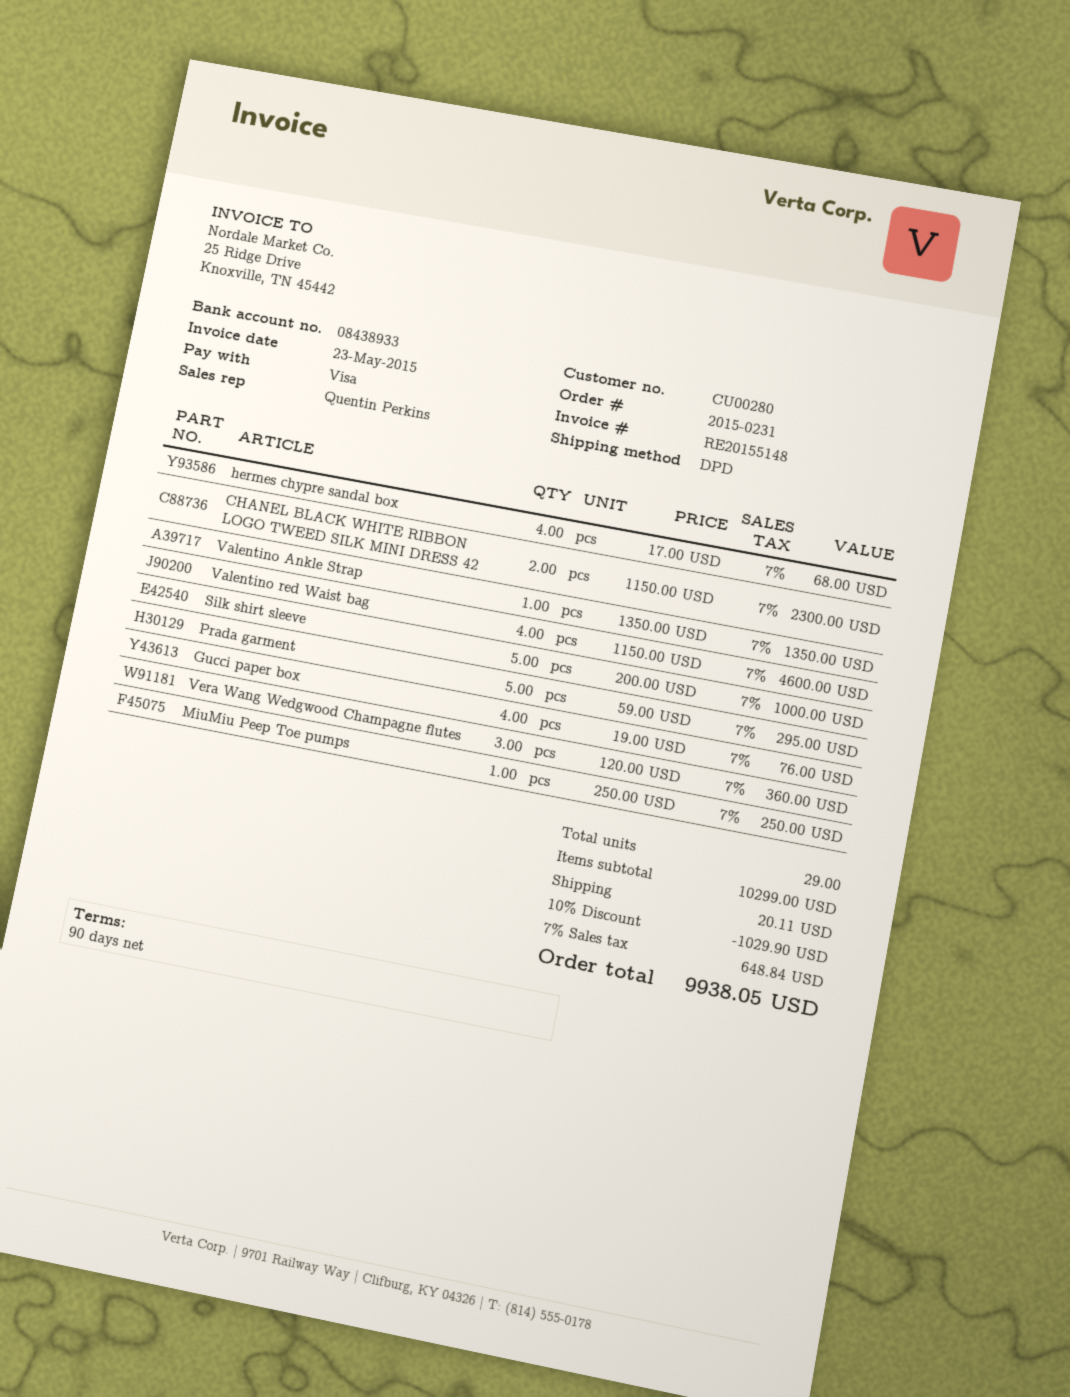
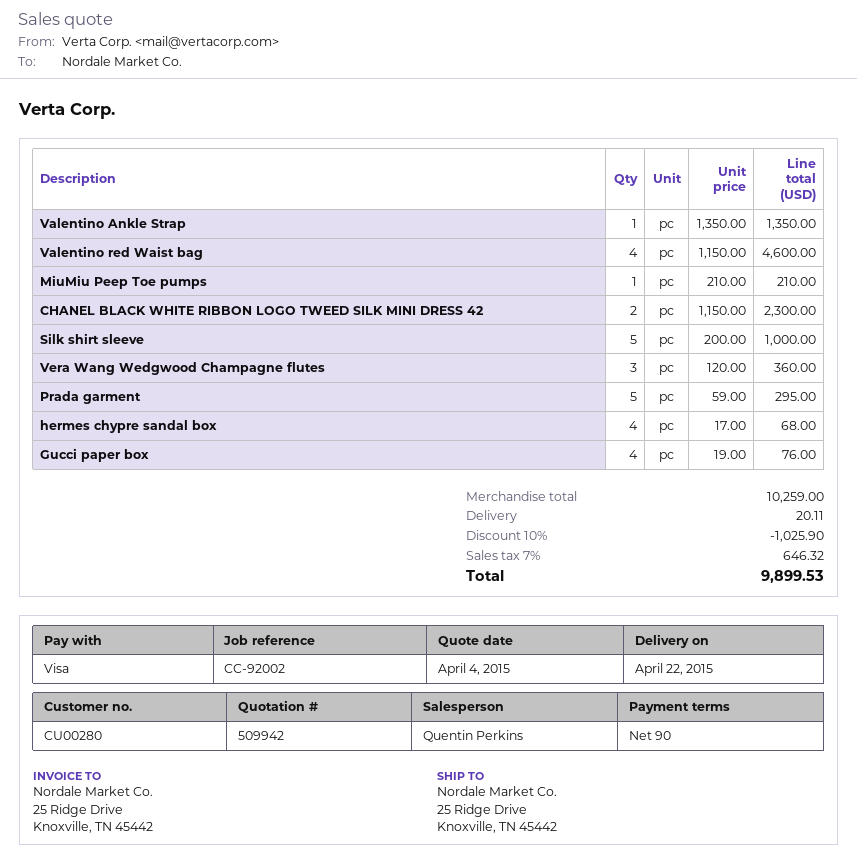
MiuMiu Peep Toe pumps: 1 x 250.00 = 250.00 -> 1 x 210.00 = 210.00
subtotal: 10299.00 -> 10259.00
discount: 10% = 1029.90 -> 10% = 1025.90
tax: 7% = 648.84 -> 7% = 646.32
total: 9938.05 -> 9899.53

